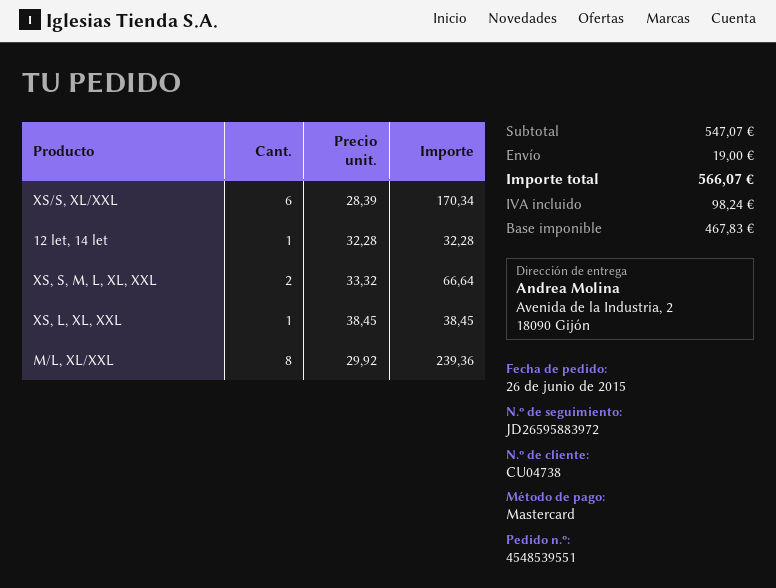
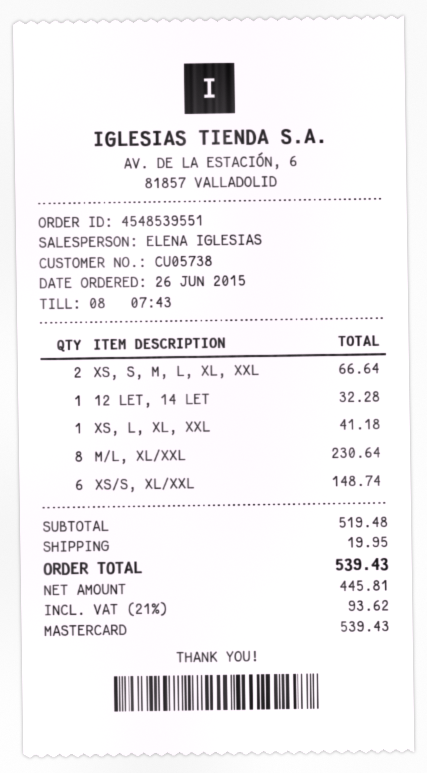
customer number: CU04738 -> CU05738
XS/S, XL/XXL: 6 for 170.34 -> 6 for 148.74
XS, L, XL, XXL: 1 for 38.45 -> 1 for 41.18
M/L, XL/XXL: 8 for 239.36 -> 8 for 230.64
subtotal: 547.07 -> 519.48
shipping: 19.00 -> 19.95
net: 467.83 -> 445.81
tax: 98.24 -> 93.62
total: 566.07 -> 539.43

